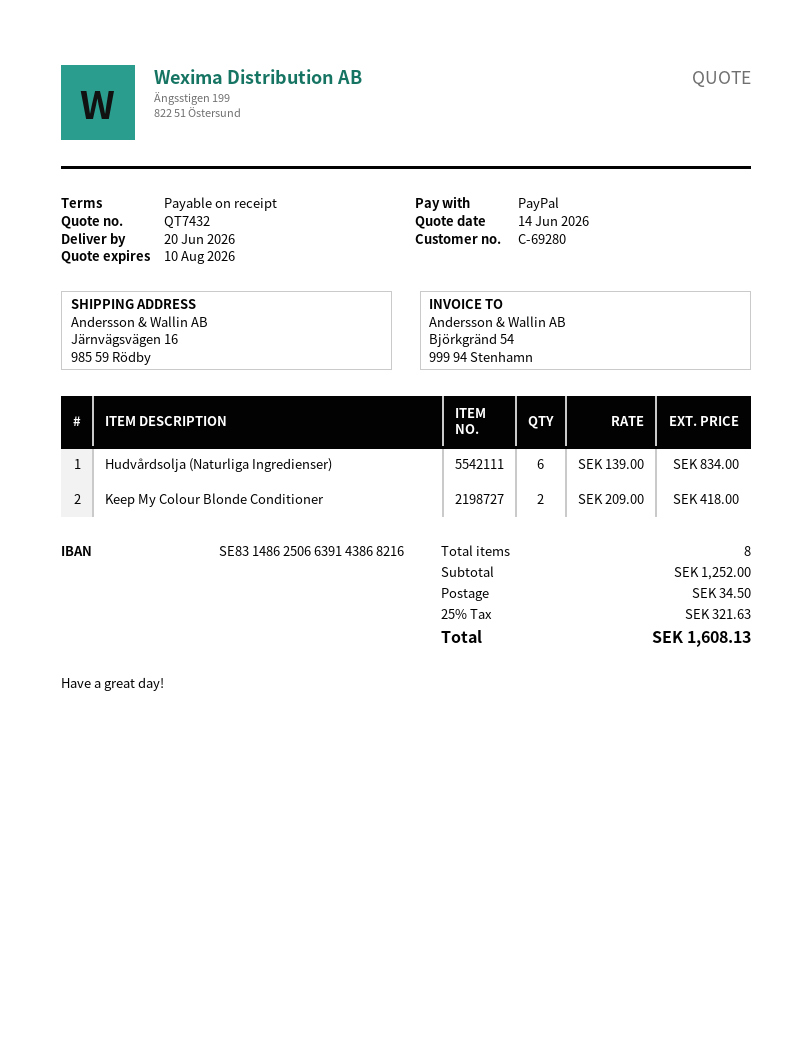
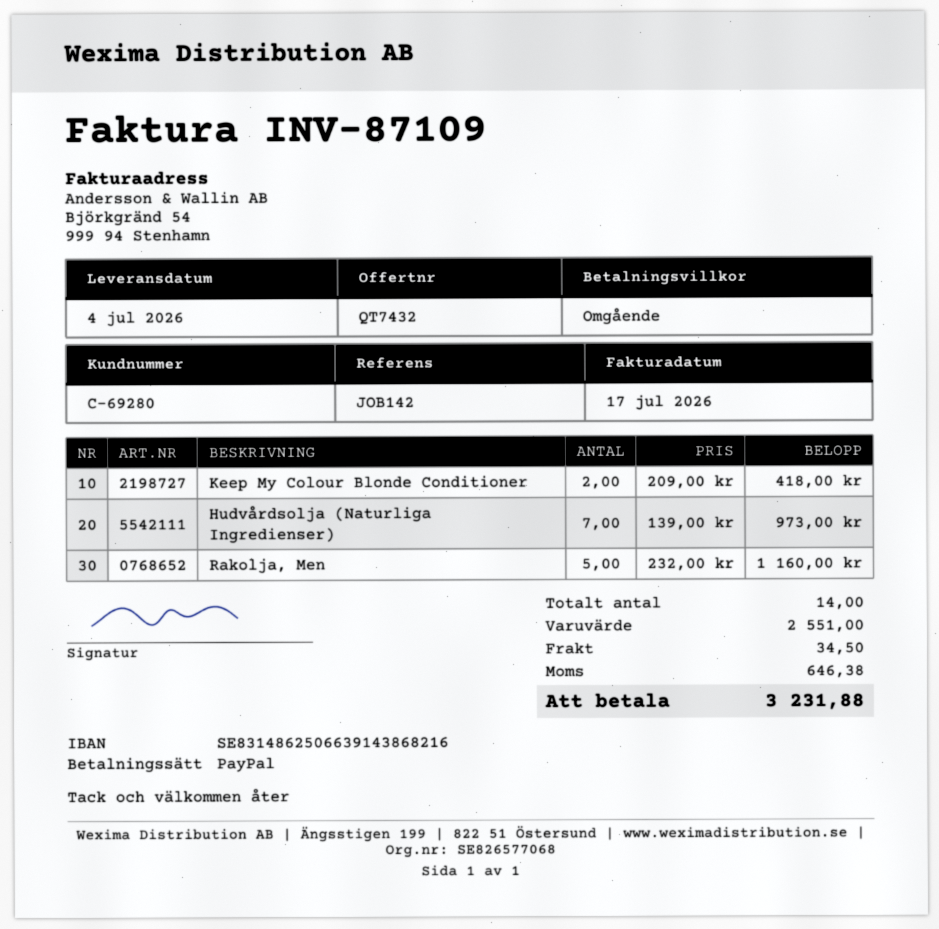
delivery date: 2026-06-20 -> 2026-07-04
Hudvårdsolja (Naturliga Ingredienser): 6 x 139.00 = 834.00 -> 7 x 139.00 = 973.00
Rakolja, Men: none -> 5 x 232.00 = 1160.00
total quantity: 8 -> 14
subtotal: 1252.00 -> 2551.00
tax: 321.63 -> 646.38
total: 1608.13 -> 3231.88

